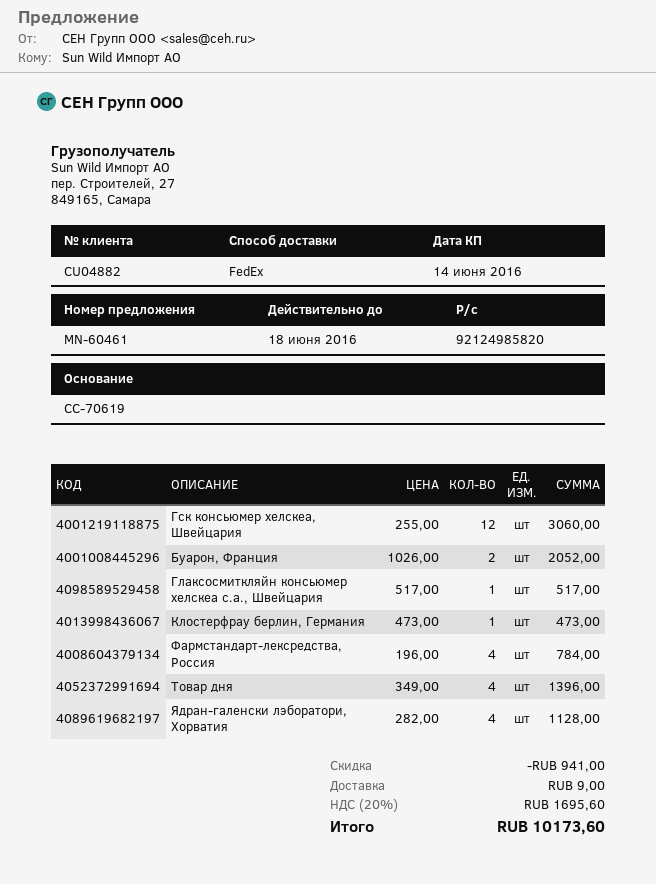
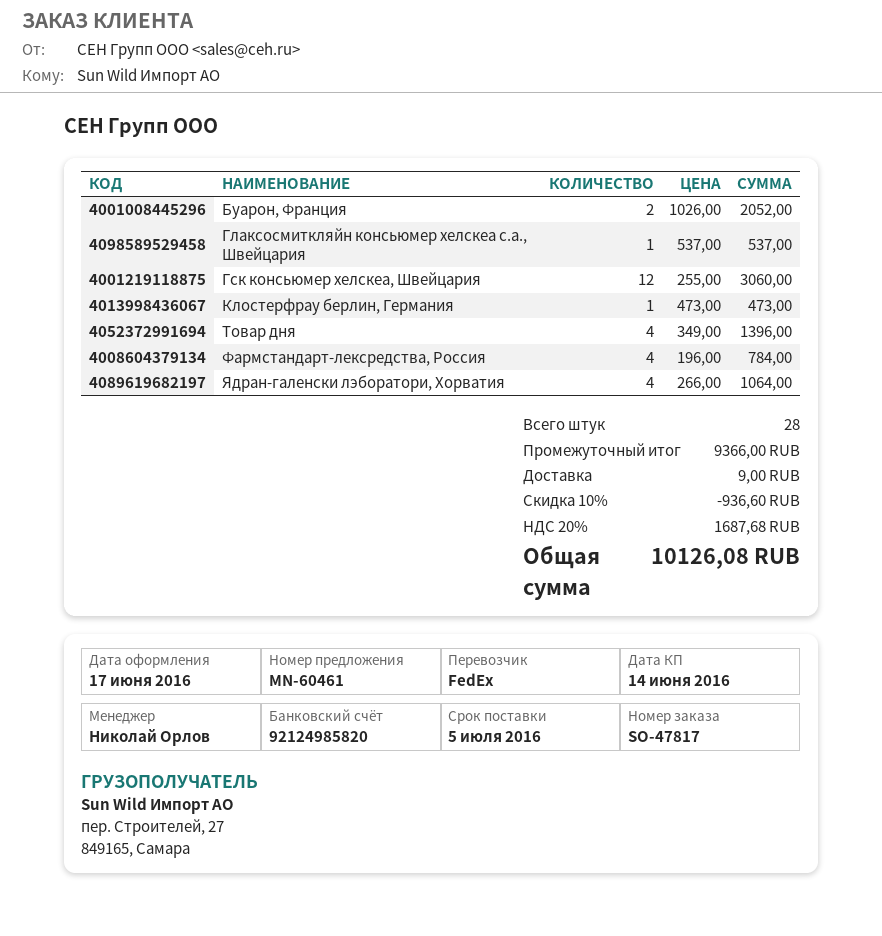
Глаксосмиткляйн консьюмер хелскеа с.а., Швейцария: 1 x 517.00 = 517.00 -> 1 x 537.00 = 537.00
Ядран-галенски лэборатори, Хорватия: 4 x 282.00 = 1128.00 -> 4 x 266.00 = 1064.00
discount: 941.00 -> 936.60
tax: 20% = 1695.60 -> 20% = 1687.68
total: 10173.60 -> 10126.08

